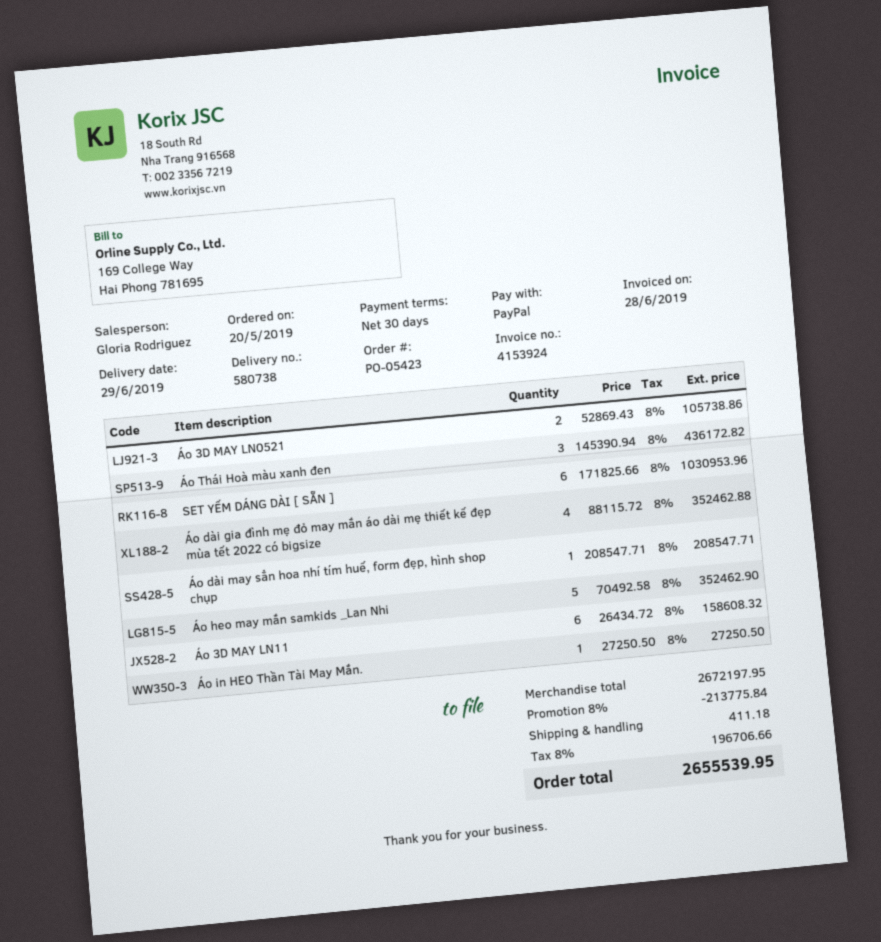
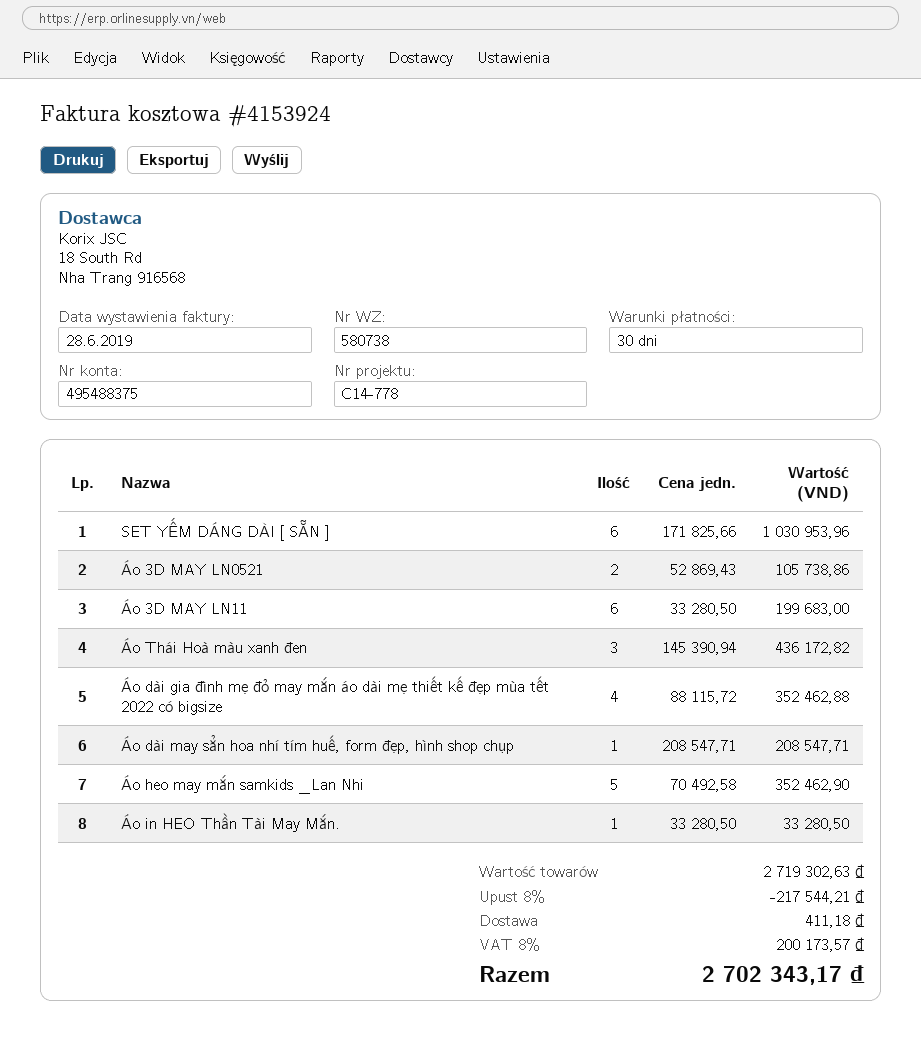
Áo 3D MAY LN11: 6 x 26434.72 = 158608.32 -> 6 x 33280.50 = 199683.00
Áo in HEO Thần Tài May Mắn.: 1 x 27250.50 = 27250.50 -> 1 x 33280.50 = 33280.50
subtotal: 2672197.95 -> 2719302.63
discount: 8% = 213775.84 -> 8% = 217544.21
tax: 8% = 196706.66 -> 8% = 200173.57
total: 2655539.95 -> 2702343.17

